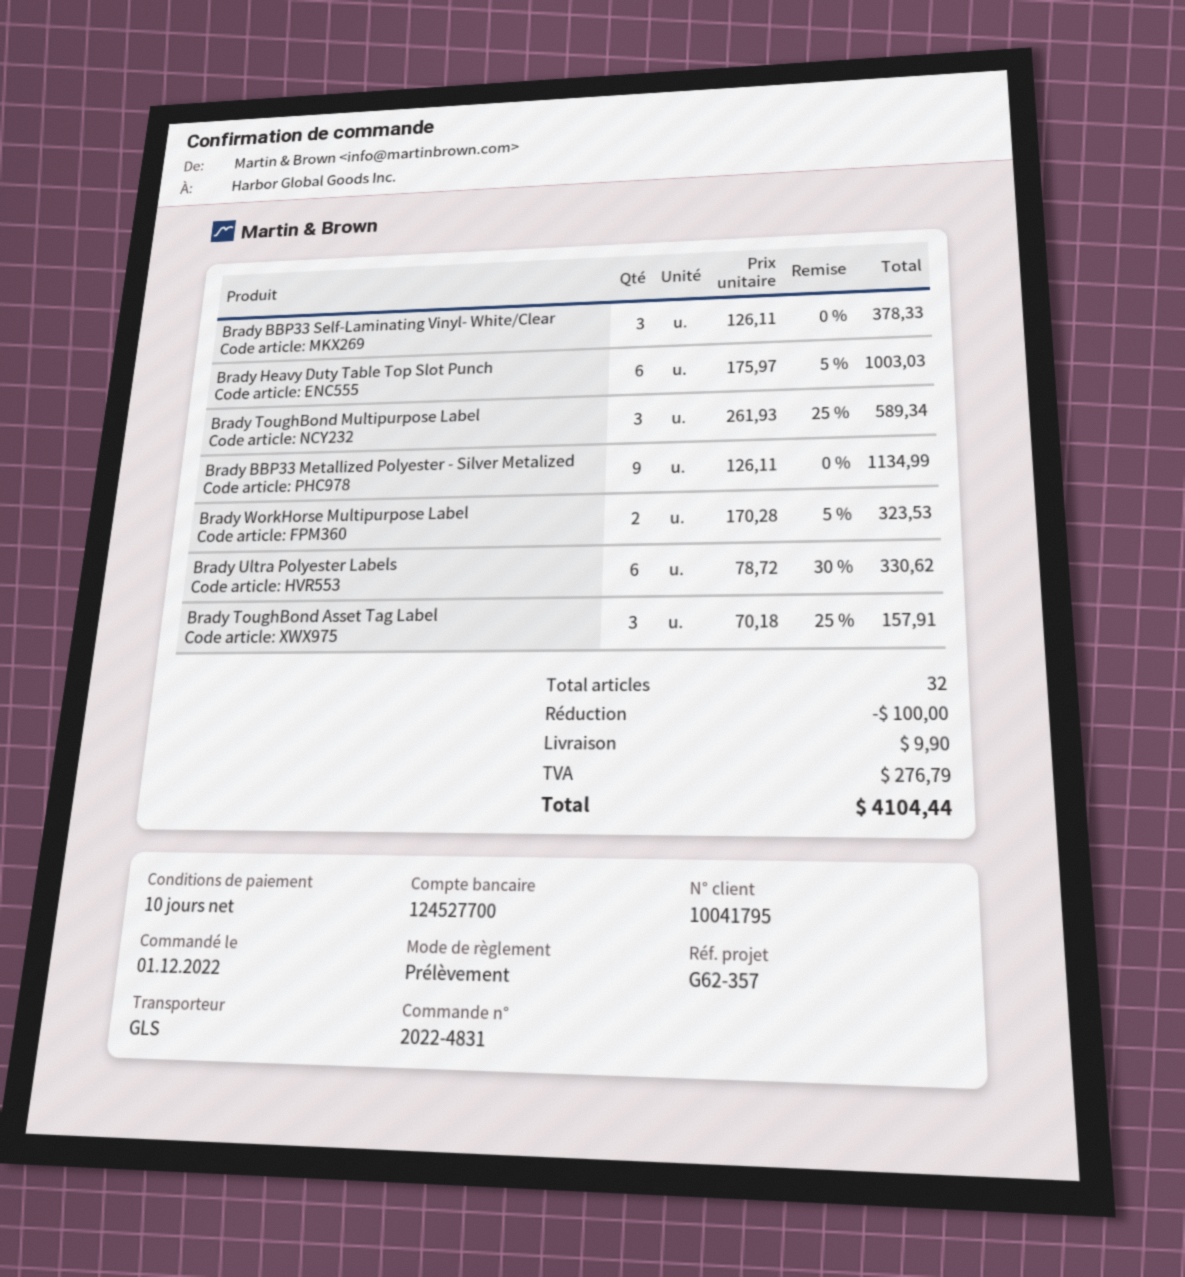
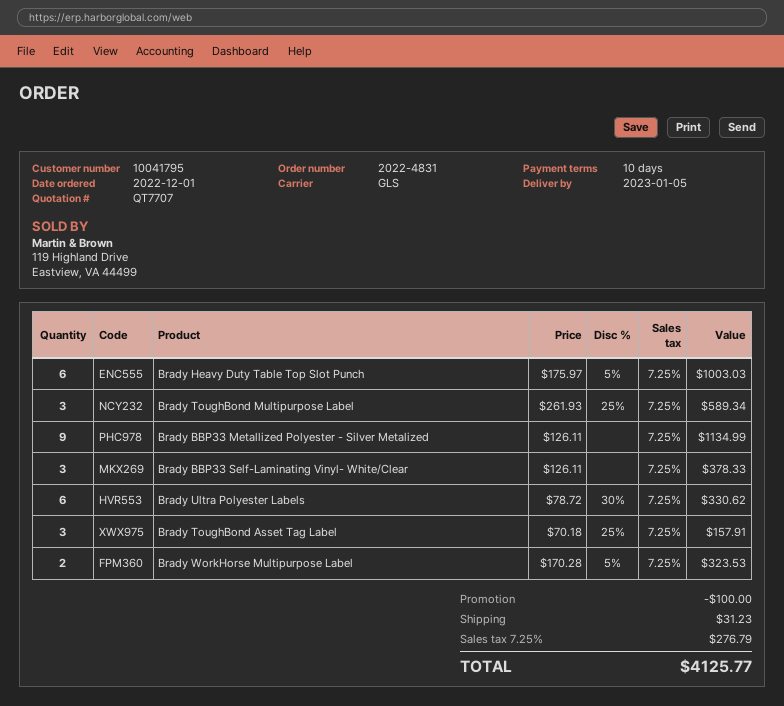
shipping: 9.90 -> 31.23
total: 4104.44 -> 4125.77

